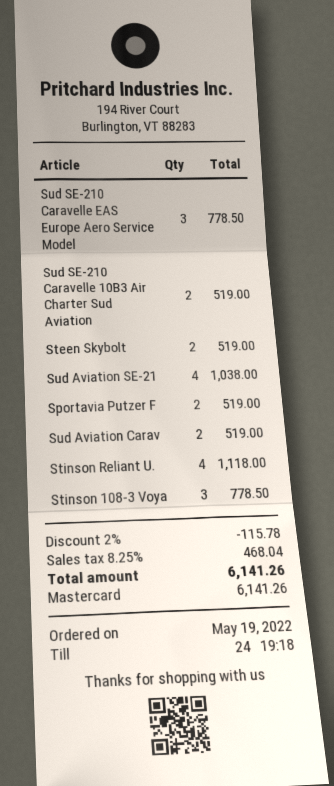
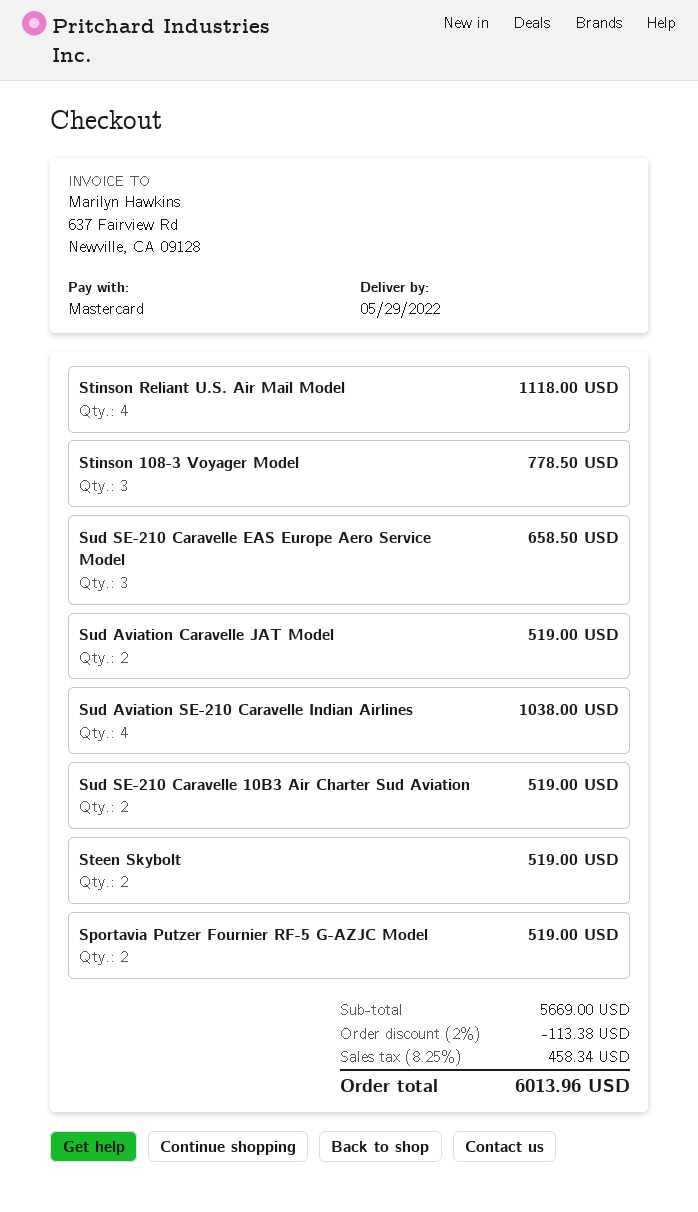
Sud SE-210 Caravelle EAS Europe Aero Service Model: 3 for 778.50 -> 3 for 658.50
discount: 2% = 115.78 -> 2% = 113.38
tax: 8.25% = 468.04 -> 8.25% = 458.34
total: 6141.26 -> 6013.96

